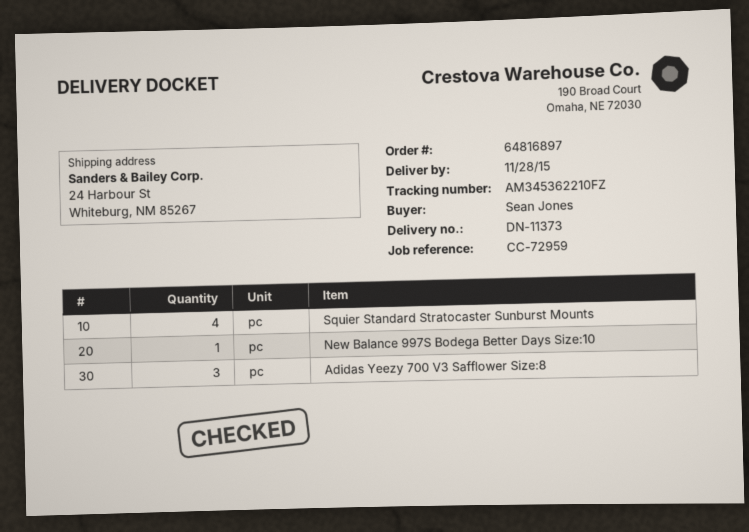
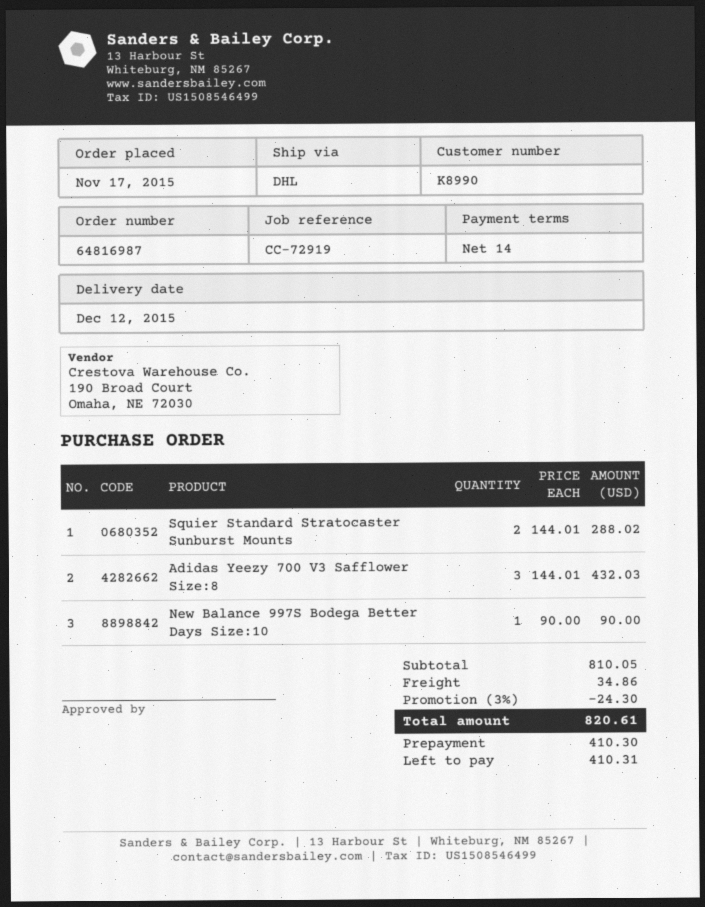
order number: 64816897 -> 64816987
delivery date: 2015-11-28 -> 2015-12-12
reference: CC-72959 -> CC-72919
Squier Standard Stratocaster Sunburst Mounts: 4 -> 2

